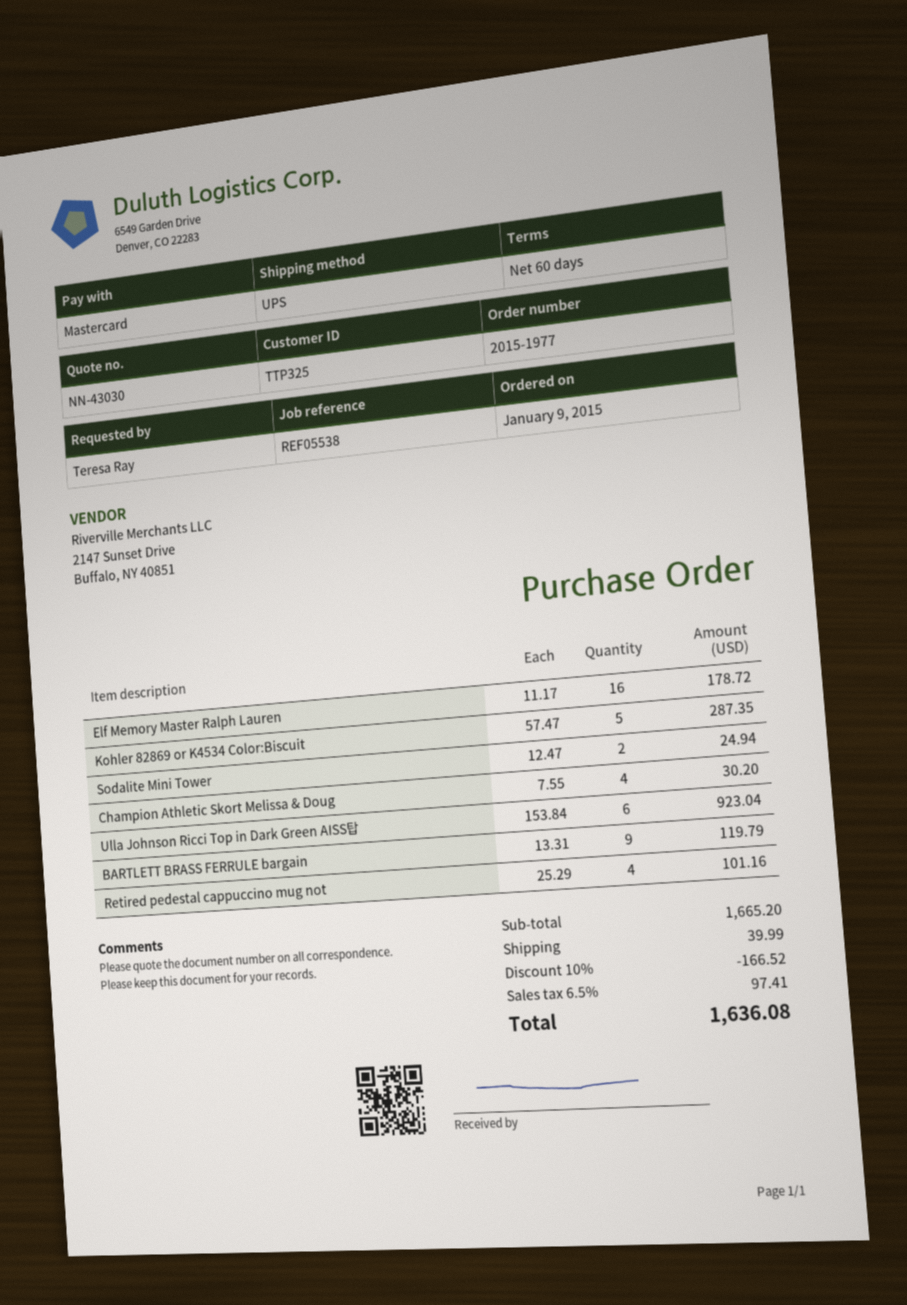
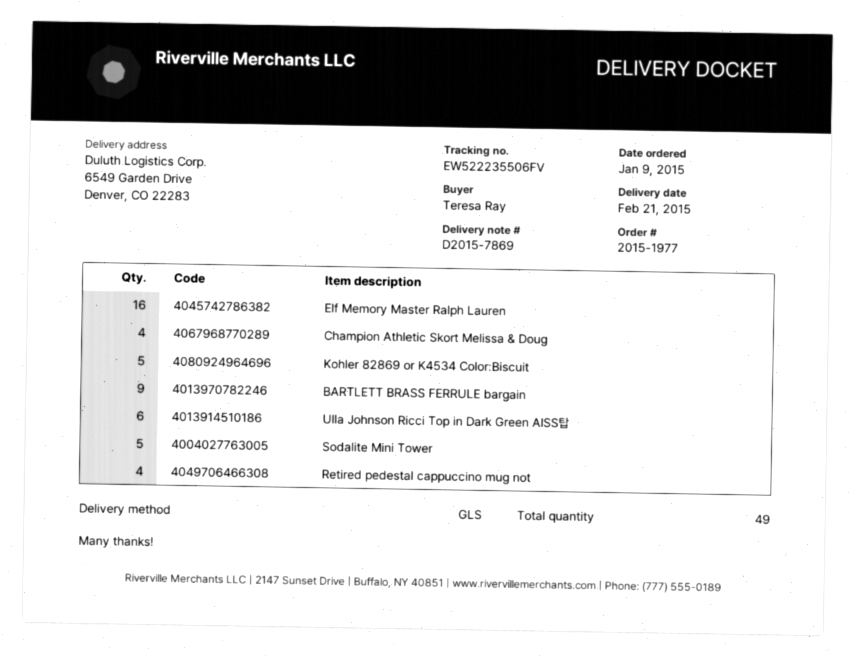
shipping method: UPS -> GLS
Sodalite Mini Tower: 2 -> 5

